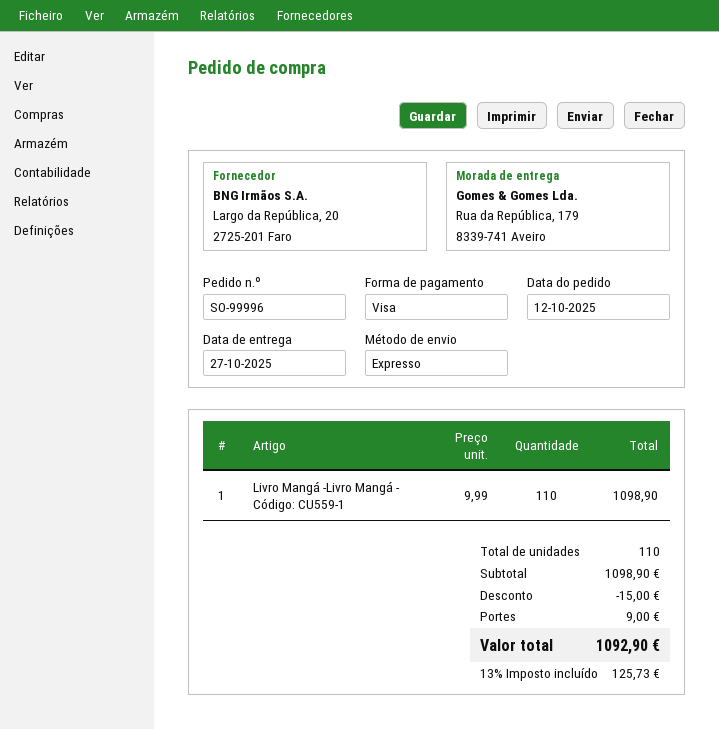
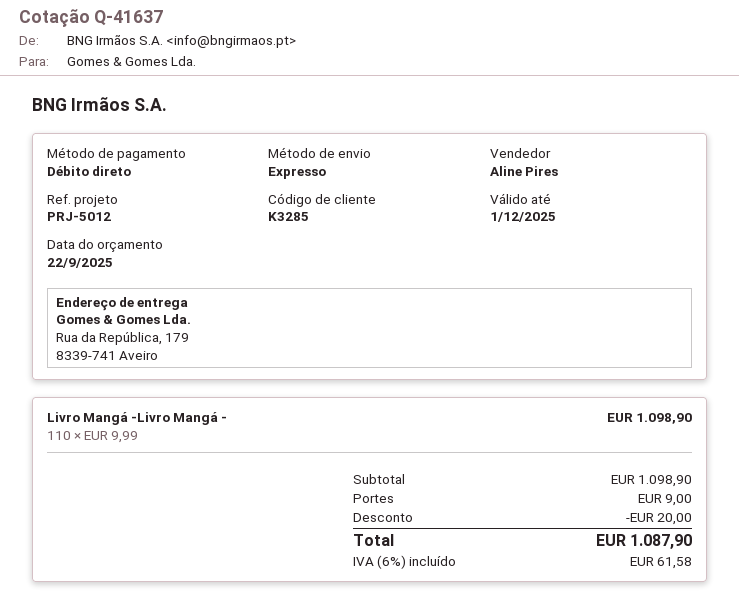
payment method: Visa -> direct debit
discount: 15.00 -> 20.00
tax: 13% = 125.73 -> 6% = 61.58
total: 1092.90 -> 1087.90

